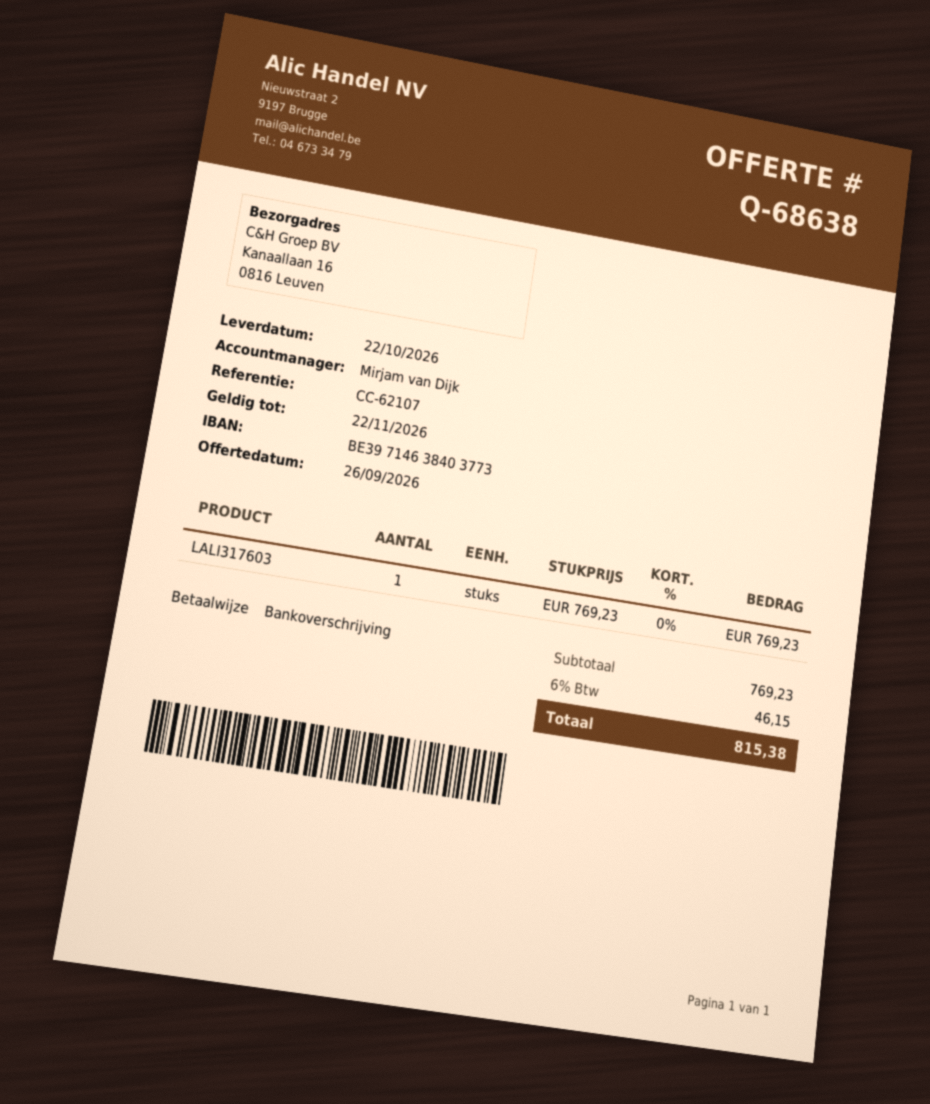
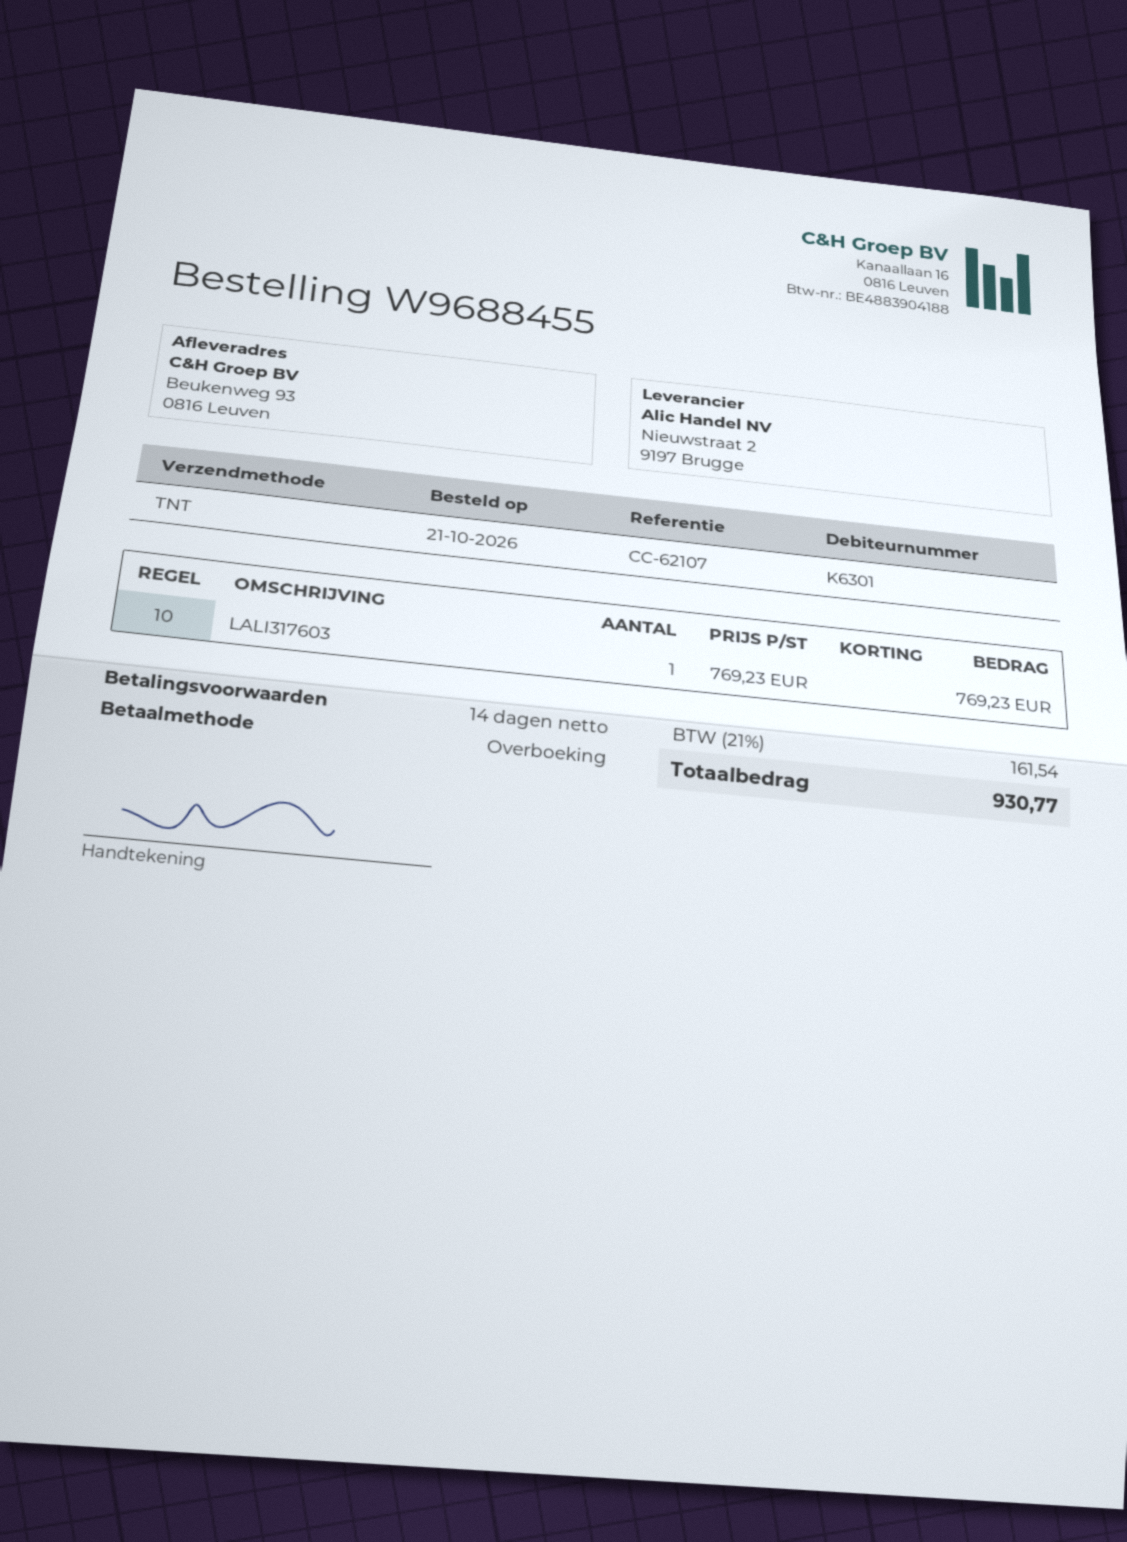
ship to: Kanaallaan 16, 0816 Leuven -> Beukenweg 93, 0816 Leuven
tax: 6% = 46.15 -> 21% = 161.54
total: 815.38 -> 930.77

